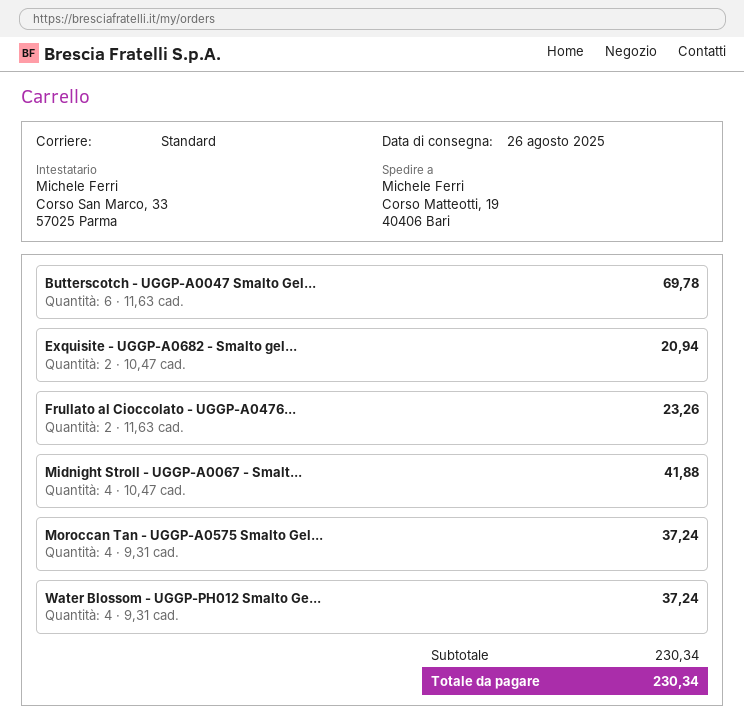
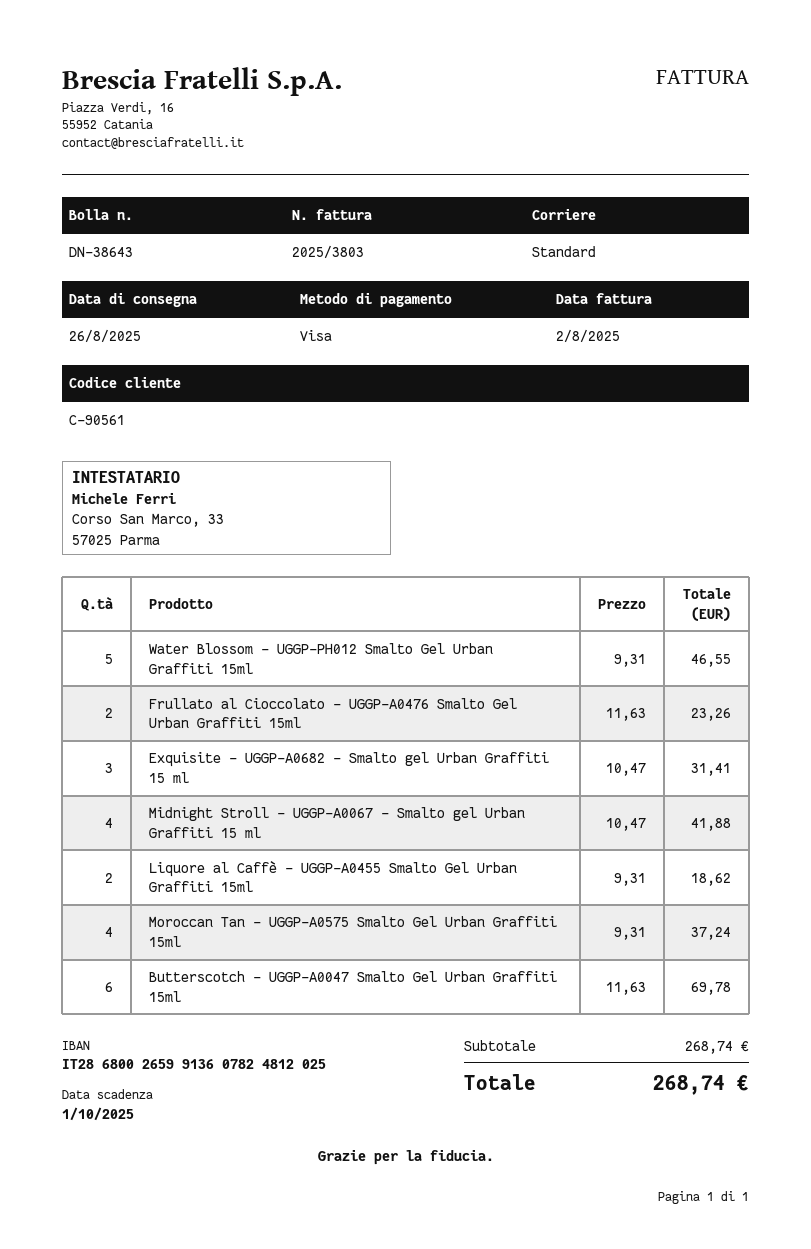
Exquisite - UGGP-A0682 - Smalto gel...: 2 x 10.47 = 20.94 -> 3 x 10.47 = 31.41
Water Blossom - UGGP-PH012 Smalto Ge...: 4 x 9.31 = 37.24 -> 5 x 9.31 = 46.55
Liquore al Caffè - UGGP-A0455 Smalto Gel Urban Graffiti 15ml: none -> 2 x 9.31 = 18.62
subtotal: 230.34 -> 268.74
total: 230.34 -> 268.74

